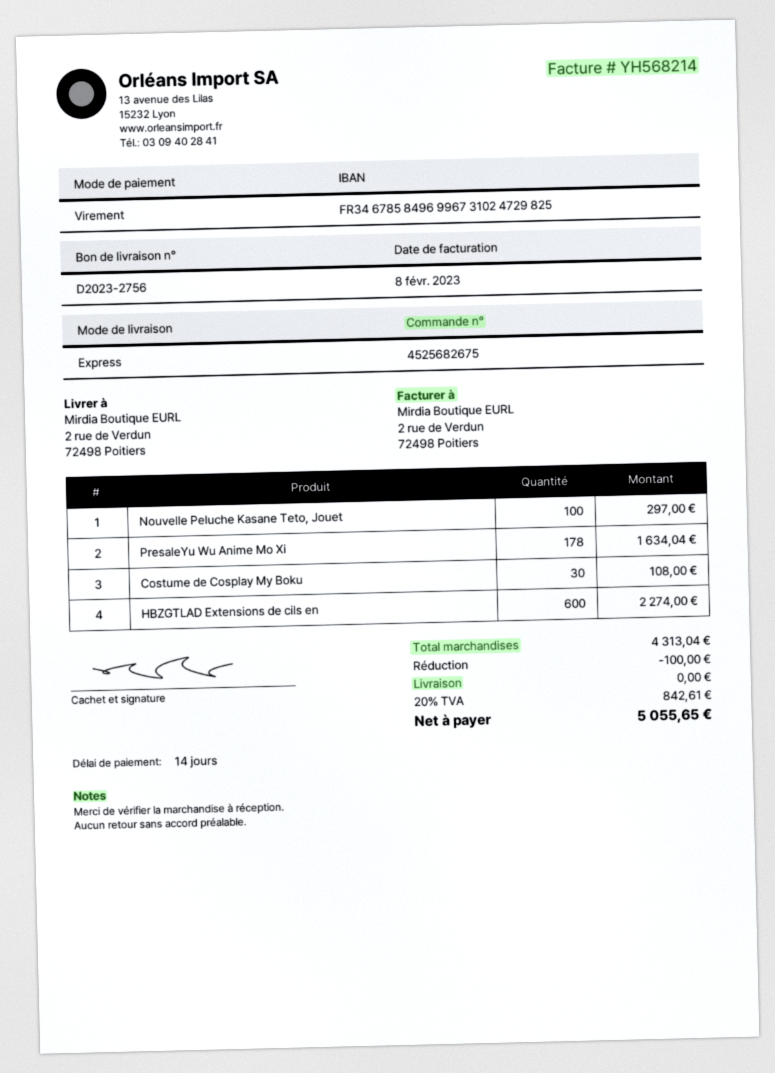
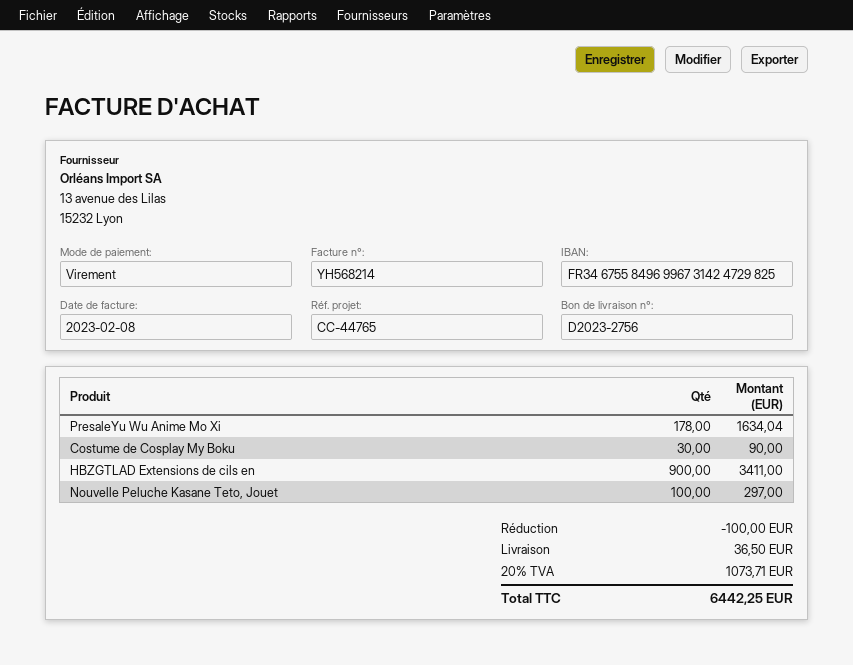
bank account: FR3467858496996731024729825 -> FR3467558496996731424729825
Costume de Cosplay My Boku: 30 for 108.00 -> 30 for 90.00
HBZGTLAD Extensions de cils en: 600 for 2274.00 -> 900 for 3411.00
shipping: 0.00 -> 36.50
tax: 20% = 842.61 -> 20% = 1073.71
total: 5055.65 -> 6442.25

